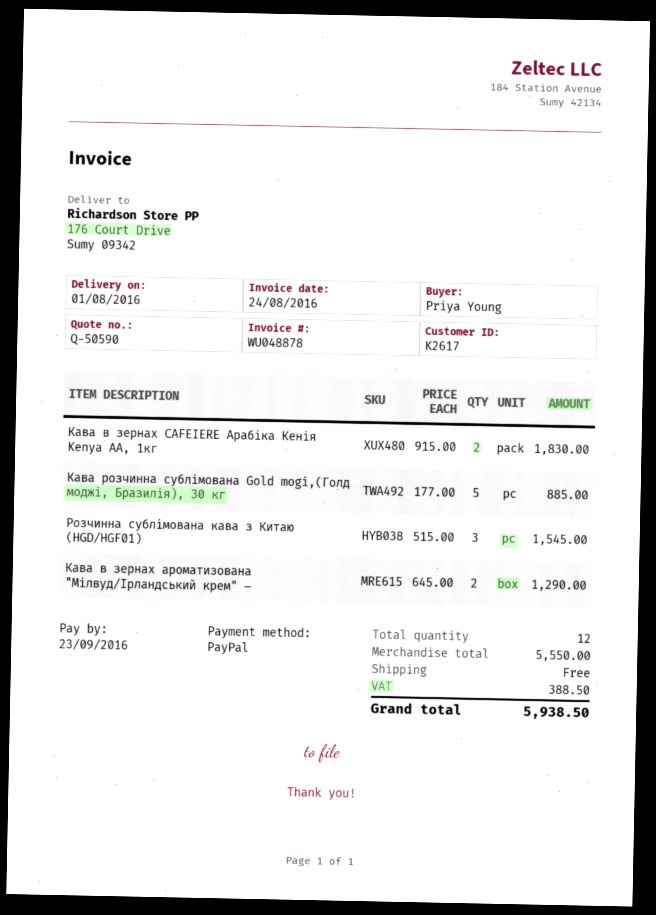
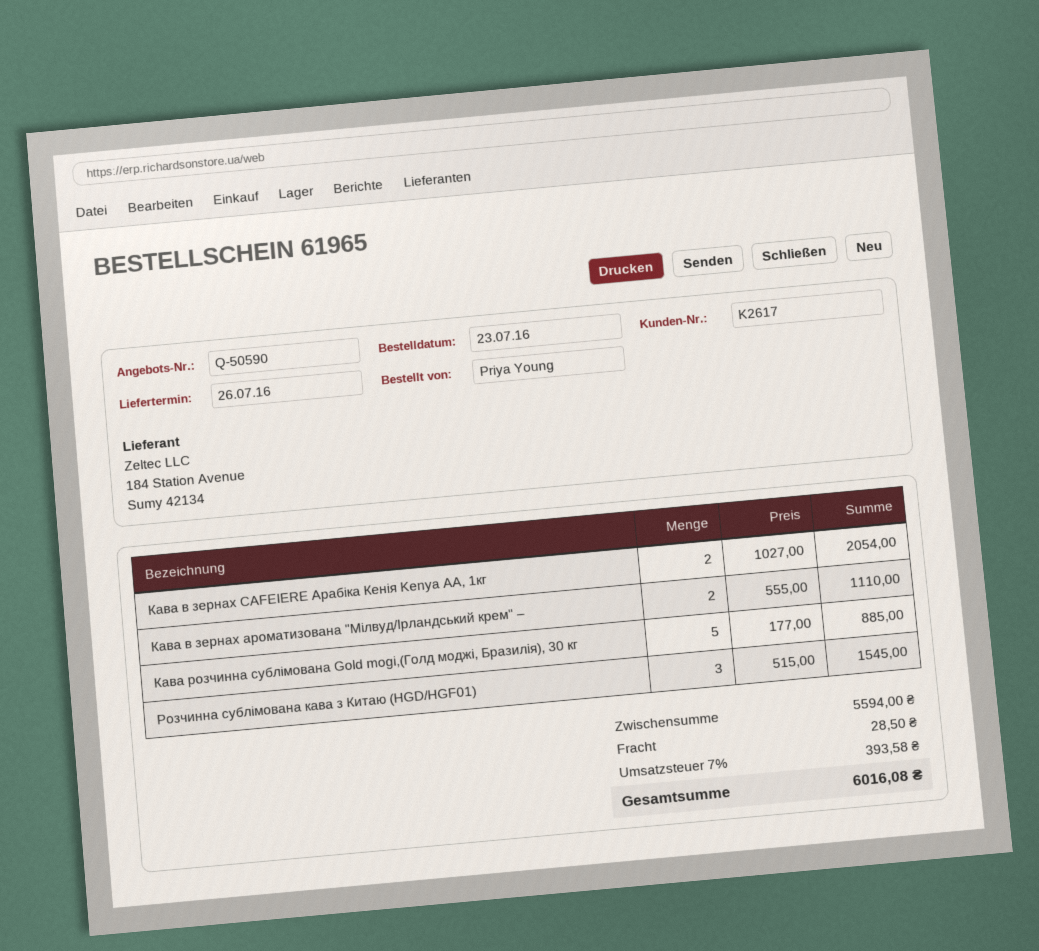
delivery date: 2016-08-01 -> 2016-07-26
Кава в зернах CAFEIERE Арабіка Кенія Kenya AA, 1кг: 2 x 915.00 = 1830.00 -> 2 x 1027.00 = 2054.00
Кава в зернах ароматизована "Мілвуд/Ірландський крем" –: 2 x 645.00 = 1290.00 -> 2 x 555.00 = 1110.00
subtotal: 5550.00 -> 5594.00
shipping: 0.00 -> 28.50
tax: 388.50 -> 393.58
total: 5938.50 -> 6016.08

